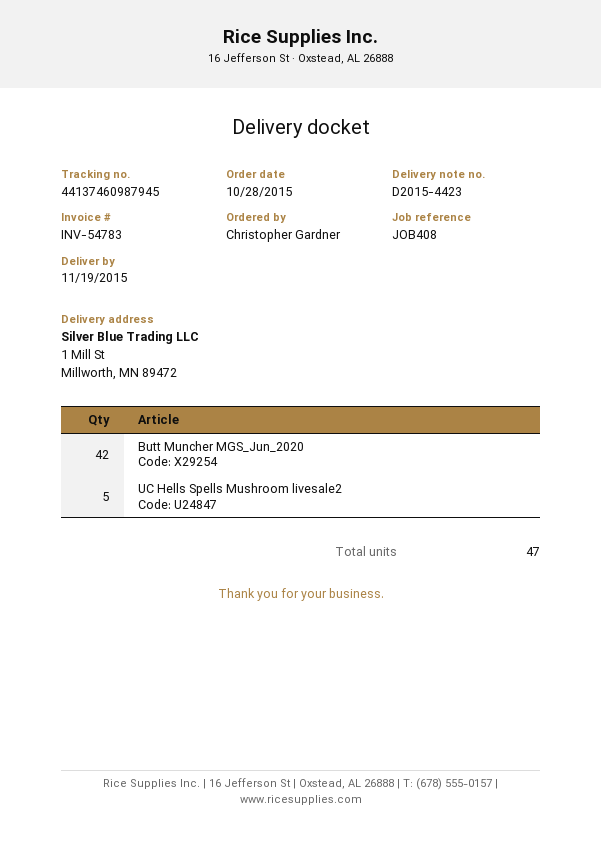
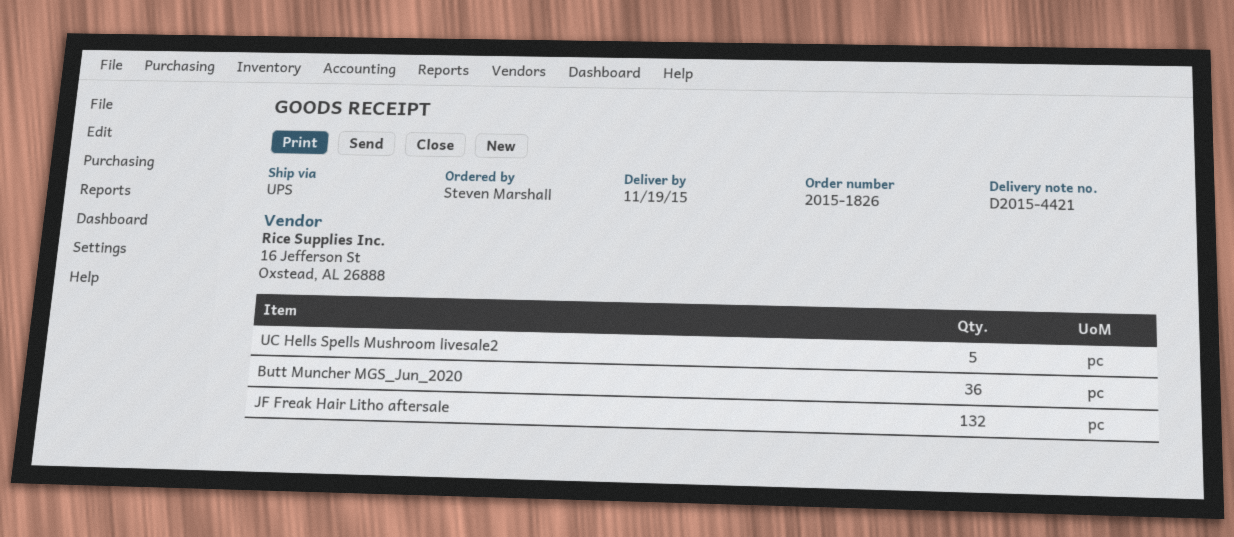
delivery note number: D2015-4423 -> D2015-4421
ordered by: Christopher Gardner -> Steven Marshall
Butt Muncher MGS_Jun_2020: 42 -> 36
JF Freak Hair Litho aftersale: none -> 132

